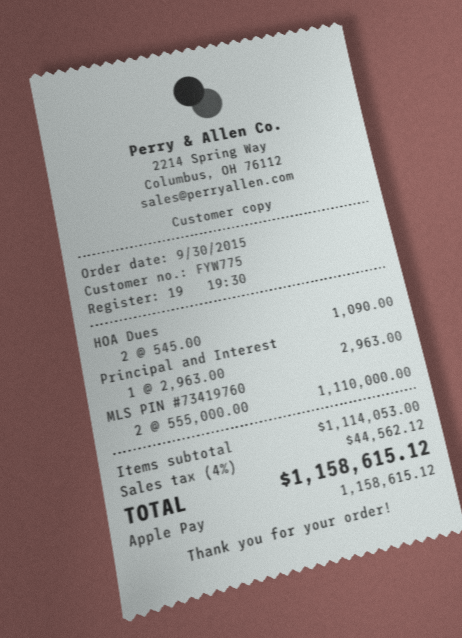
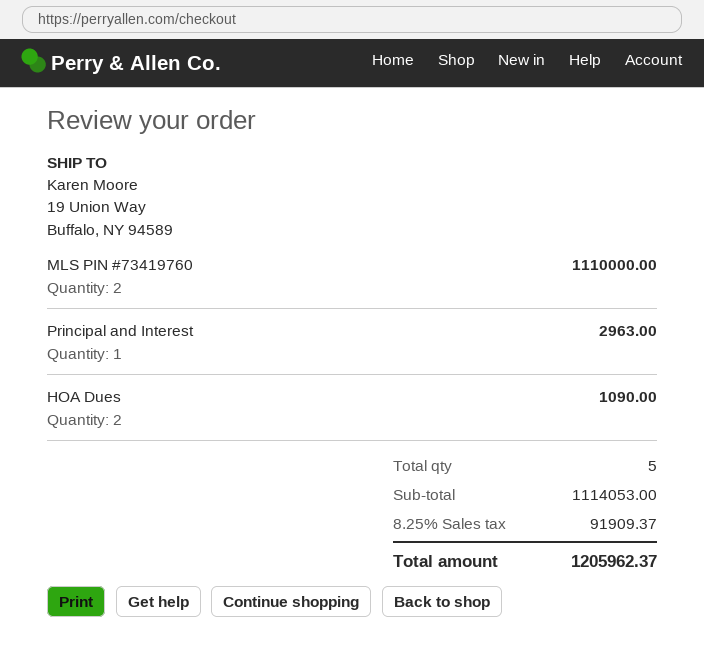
tax: 4% = 44562.12 -> 8.25% = 91909.37
total: 1158615.12 -> 1205962.37

